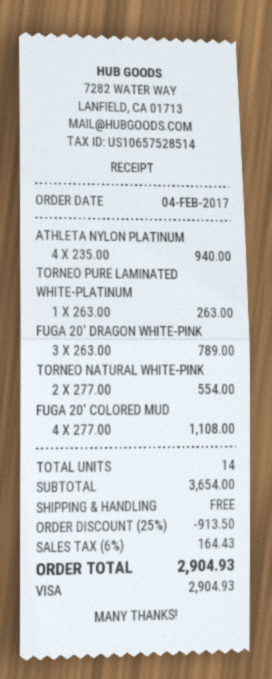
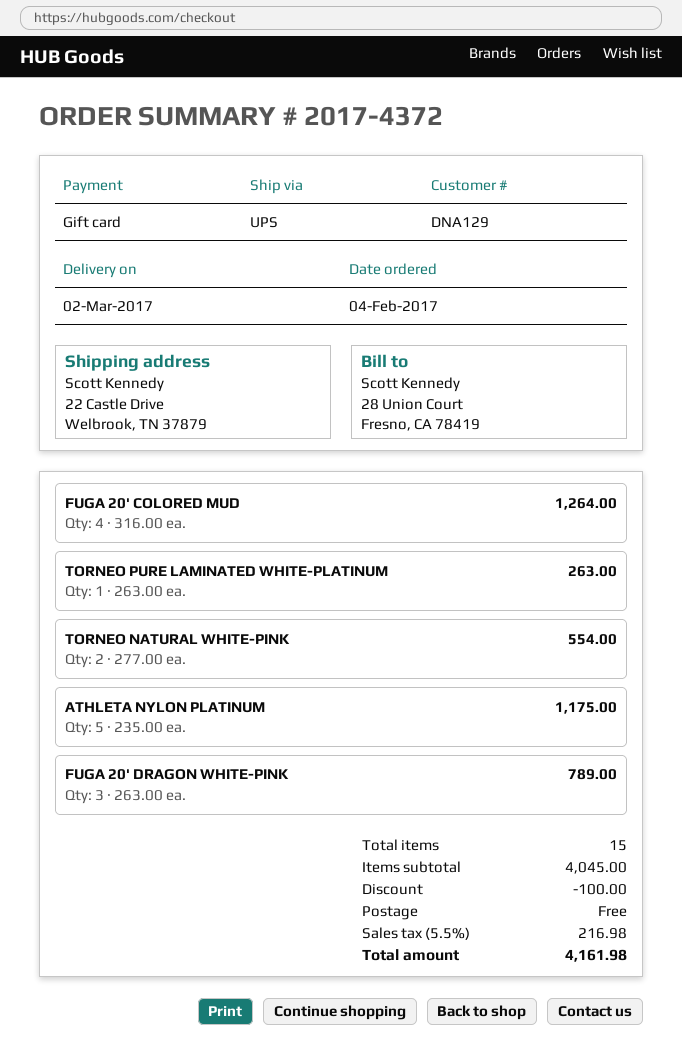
payment method: Visa -> gift card
ATHLETA NYLON PLATINUM: 4 x 235.00 = 940.00 -> 5 x 235.00 = 1175.00
FUGA 20' COLORED MUD: 4 x 277.00 = 1108.00 -> 4 x 316.00 = 1264.00
total quantity: 14 -> 15
subtotal: 3654.00 -> 4045.00
discount: 913.50 -> 100.00
tax: 6% = 164.43 -> 5.5% = 216.98
total: 2904.93 -> 4161.98

